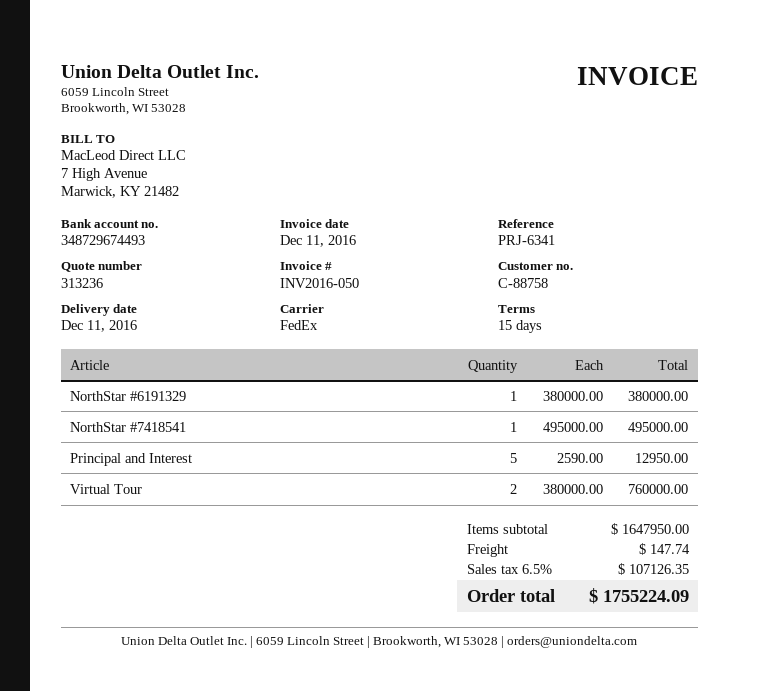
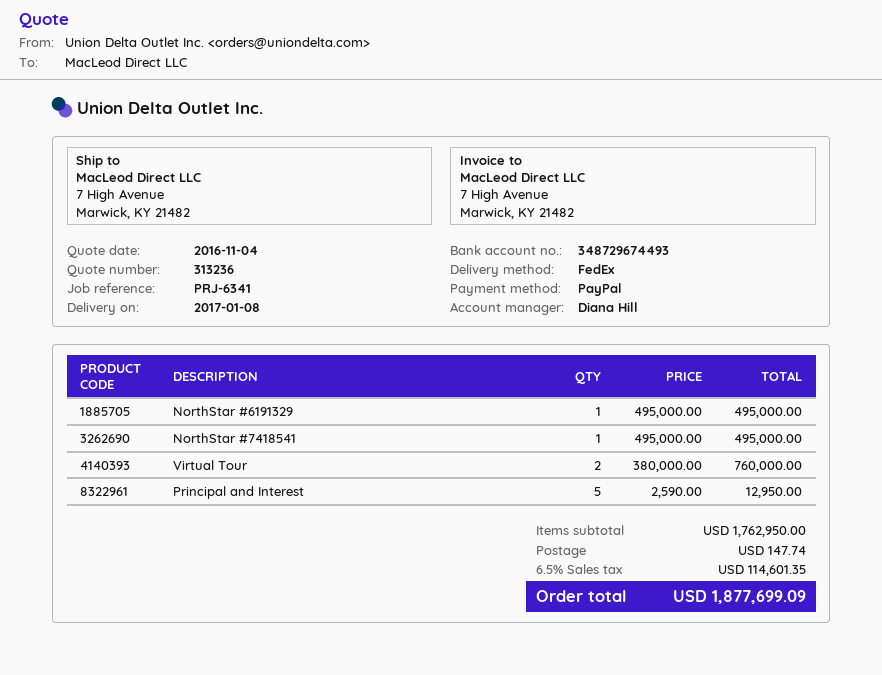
delivery date: 2016-12-11 -> 2017-01-08
NorthStar #6191329: 1 x 380000.00 = 380000.00 -> 1 x 495000.00 = 495000.00
subtotal: 1647950.00 -> 1762950.00
tax: 6.5% = 107126.35 -> 6.5% = 114601.35
total: 1755224.09 -> 1877699.09

